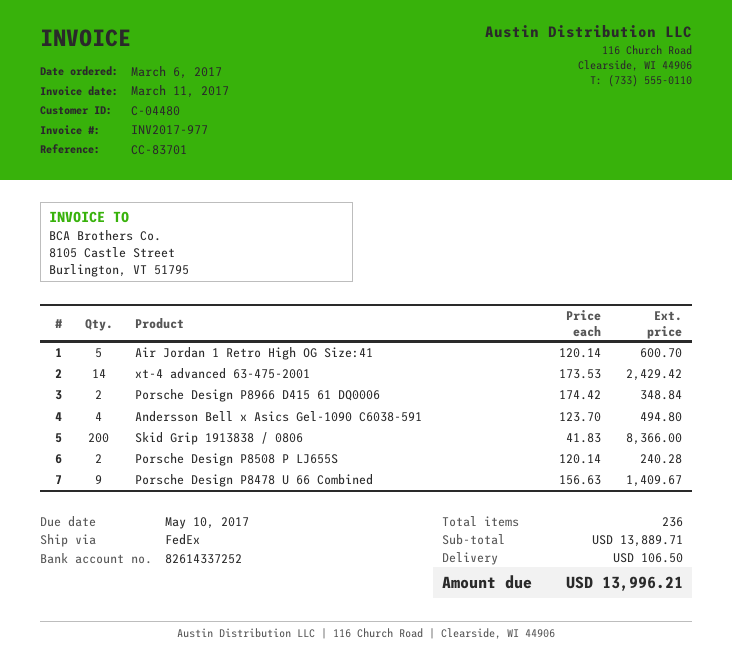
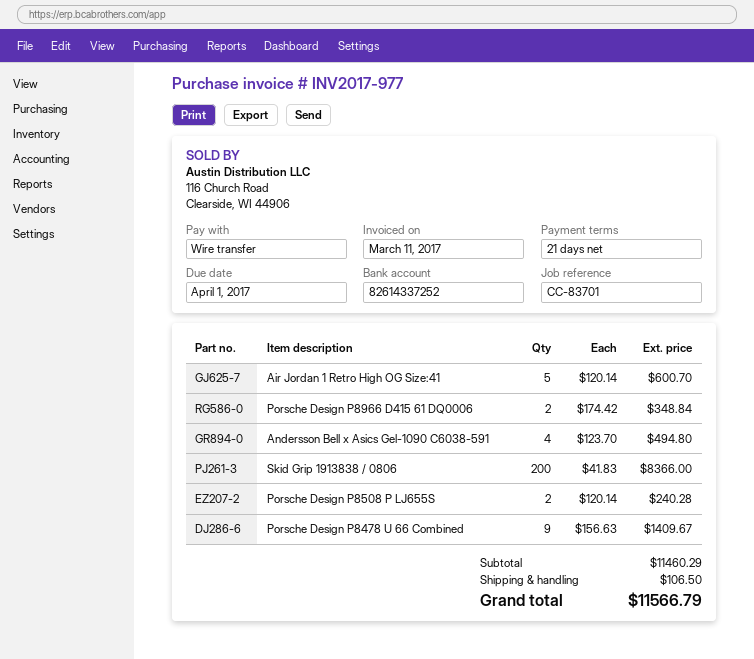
due date: 2017-05-10 -> 2017-04-01
xt-4 advanced 63-475-2001: 14 x 173.53 = 2429.42 -> none
subtotal: 13889.71 -> 11460.29
total: 13996.21 -> 11566.79

